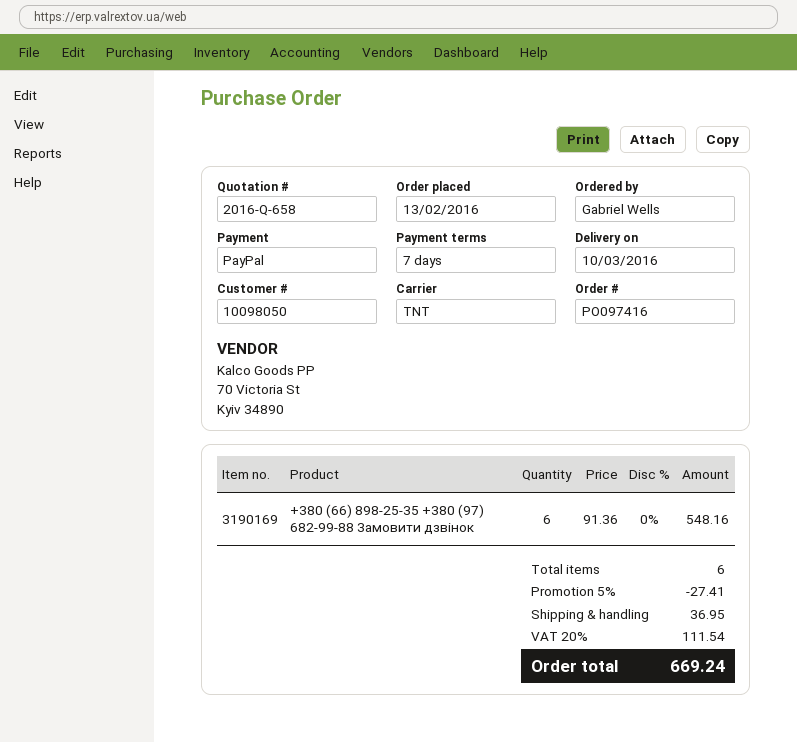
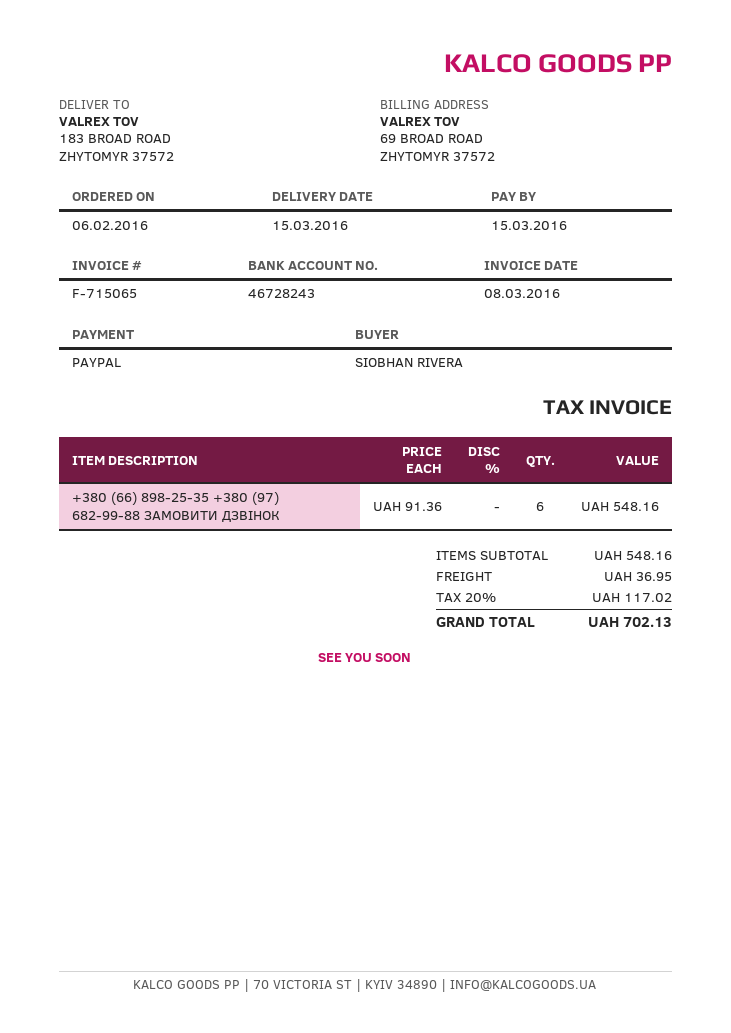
order date: 2016-02-13 -> 2016-02-06
delivery date: 2016-03-10 -> 2016-03-15
ordered by: Gabriel Wells -> SIOBHAN RIVERA
discount: 5% = 27.41 -> none
tax: 20% = 111.54 -> 20% = 117.02
total: 669.24 -> 702.13

